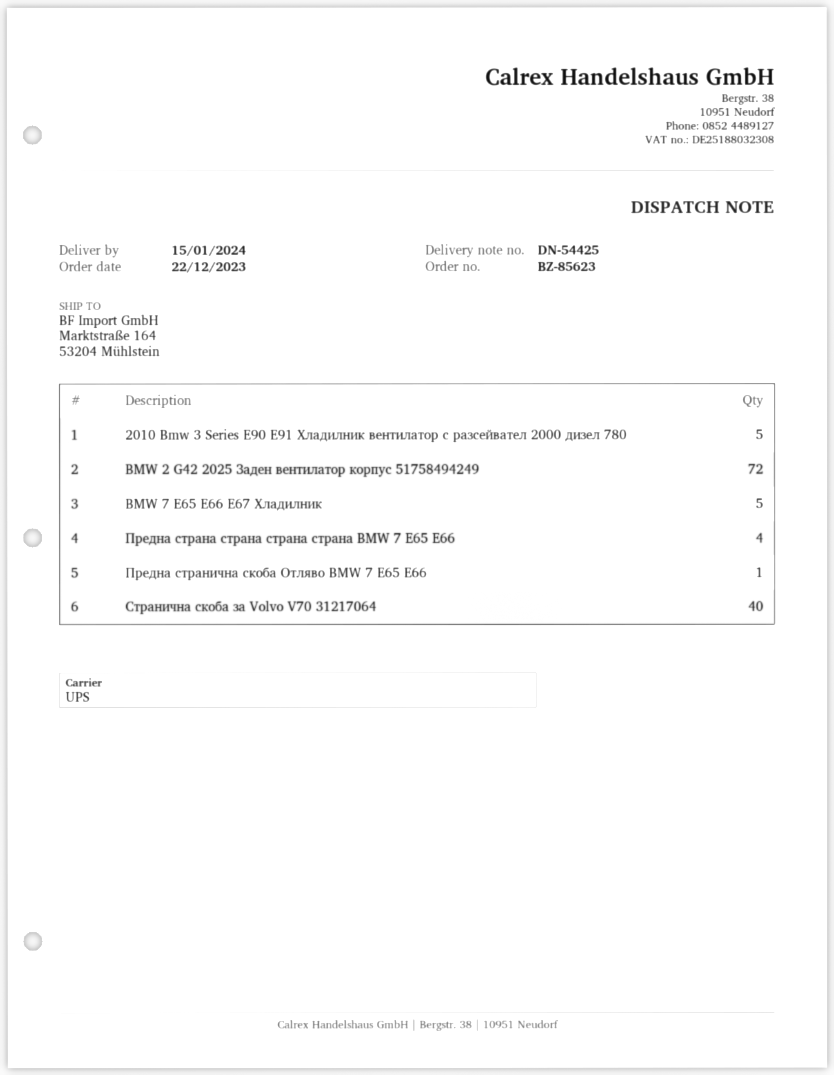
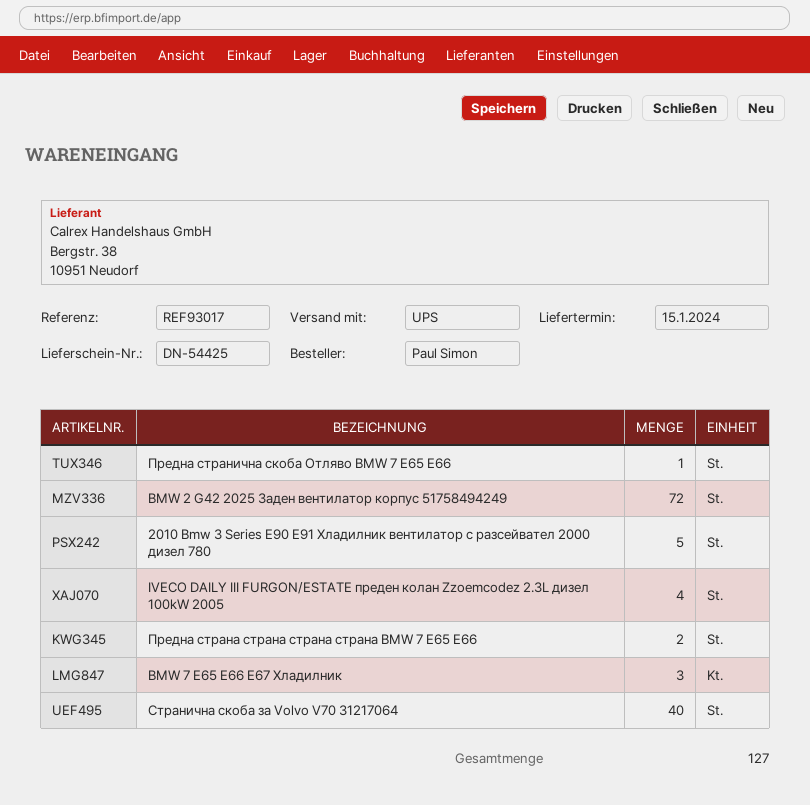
BMW 7 E65 E66 E67 Хладилник: 5 -> 3
Предна страна страна страна страна BMW 7 E65 E66: 4 -> 2
IVECO DAILY III FURGON/ESTATE преден колан Zzoemcodez 2.3L дизел 100kW 2005: none -> 4

